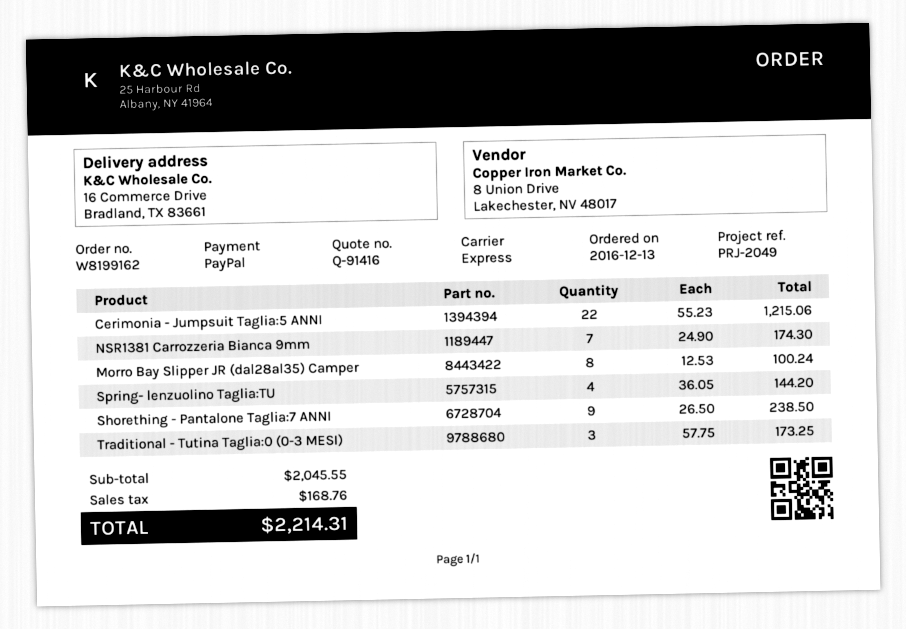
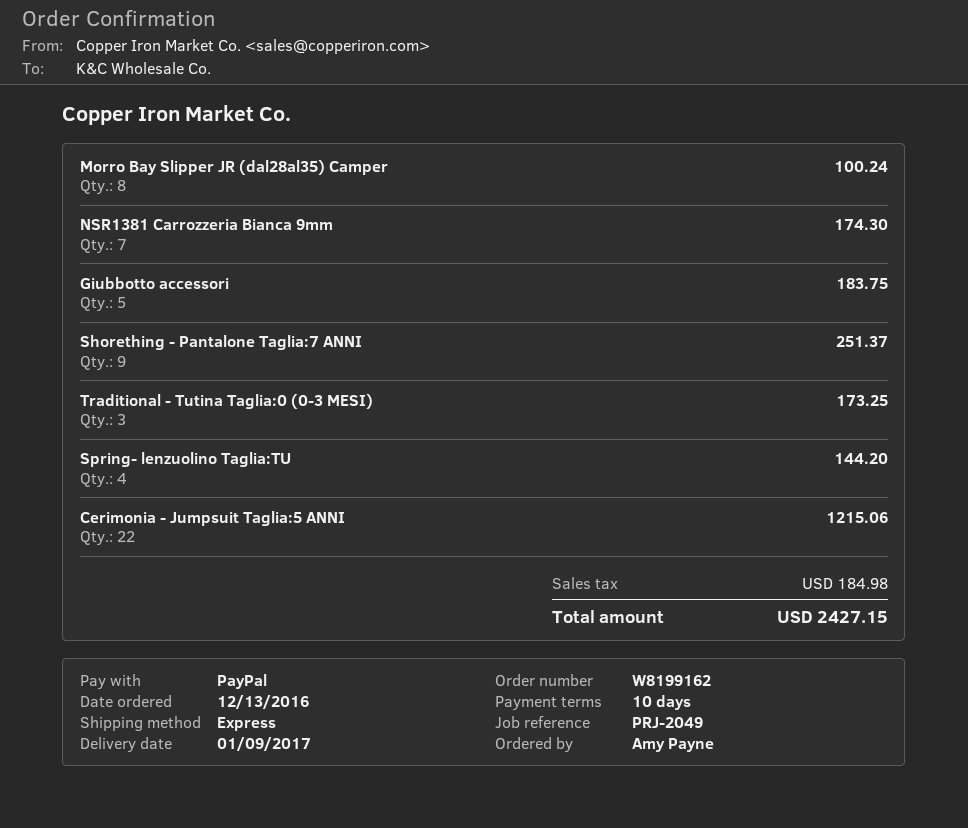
Shorething - Pantalone Taglia:7 ANNI: 9 for 238.50 -> 9 for 251.37
Giubbotto accessori: none -> 5 for 183.75
tax: 168.76 -> 184.98
total: 2214.31 -> 2427.15

